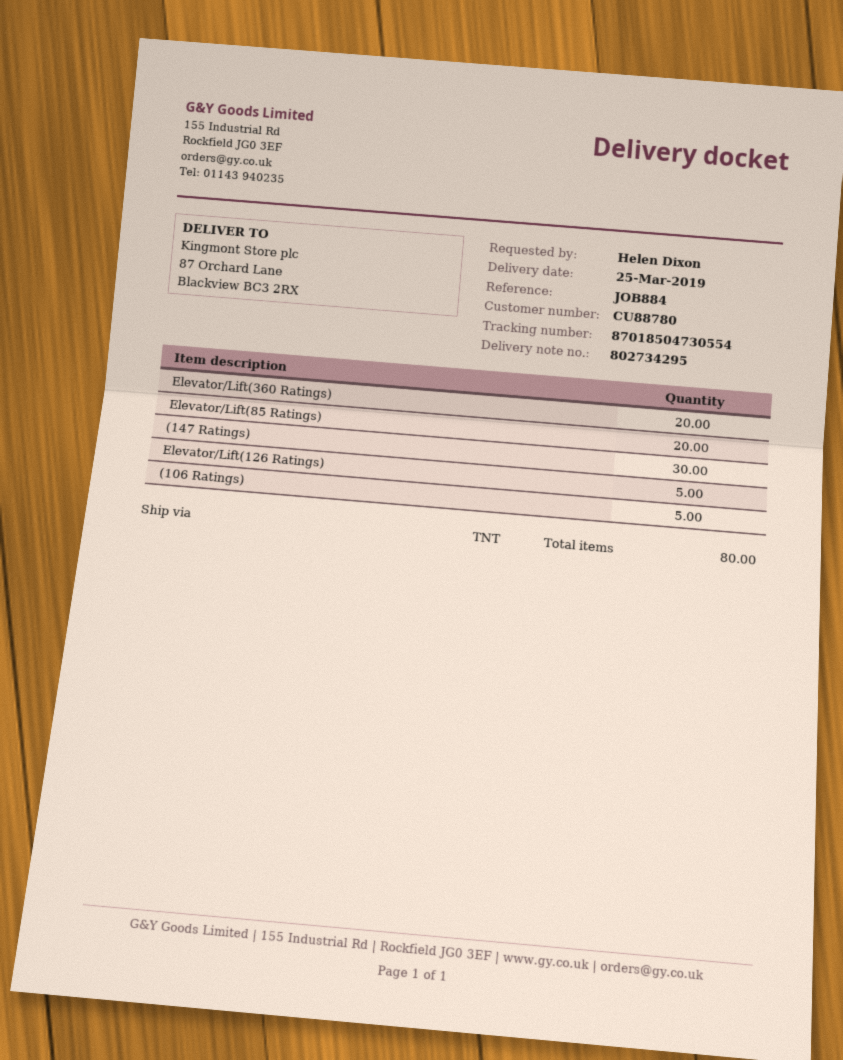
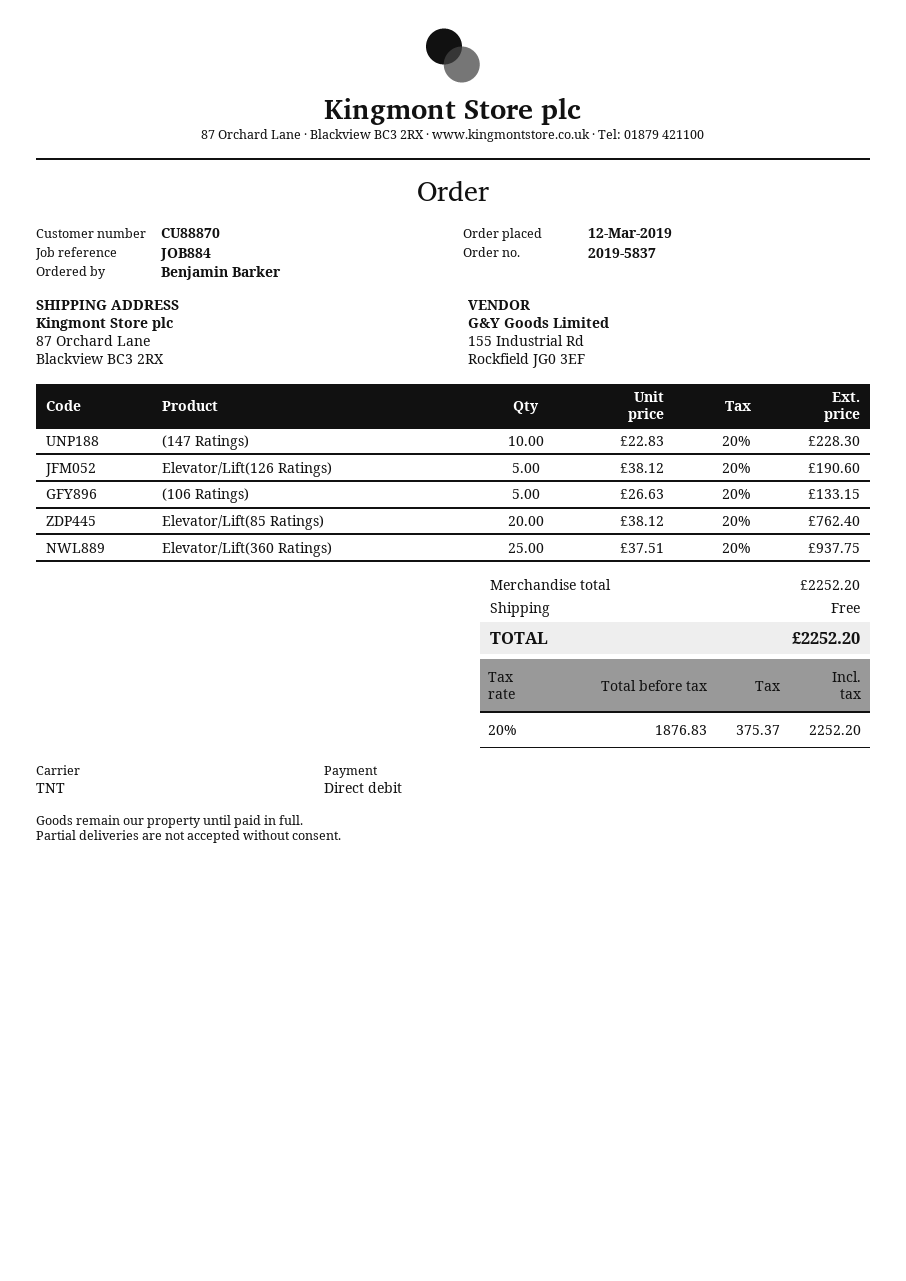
customer number: CU88780 -> CU88870
ordered by: Helen Dixon -> Benjamin Barker
Elevator/Lift(360 Ratings): 20 -> 25
(147 Ratings): 30 -> 10

